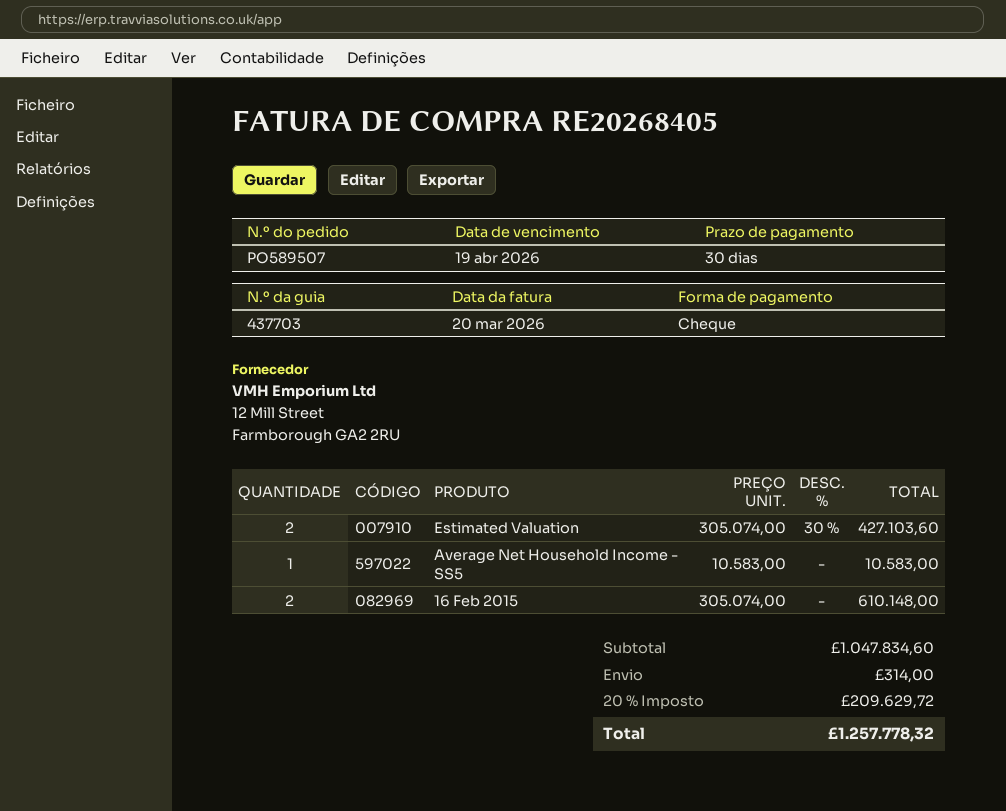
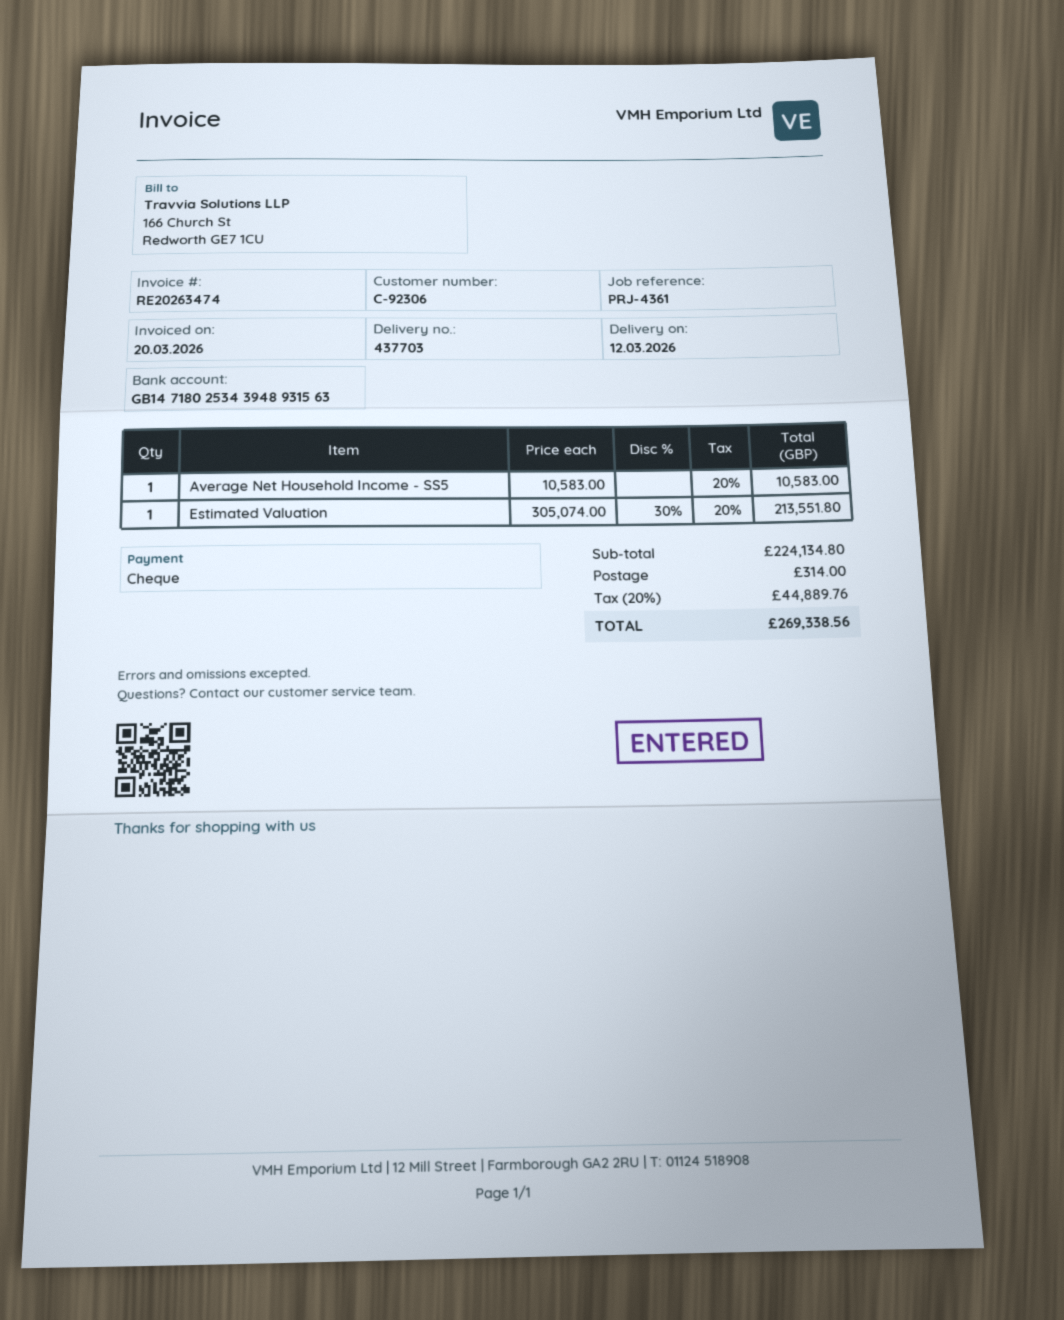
invoice number: RE20268405 -> RE20263474
Estimated Valuation: 2 x 305074.00 - 30% = 427103.60 -> 1 x 305074.00 - 30% = 213551.80
16 Feb 2015: 2 x 305074.00 = 610148.00 -> none
subtotal: 1047834.60 -> 224134.80
tax: 20% = 209629.72 -> 20% = 44889.76
total: 1257778.32 -> 269338.56

